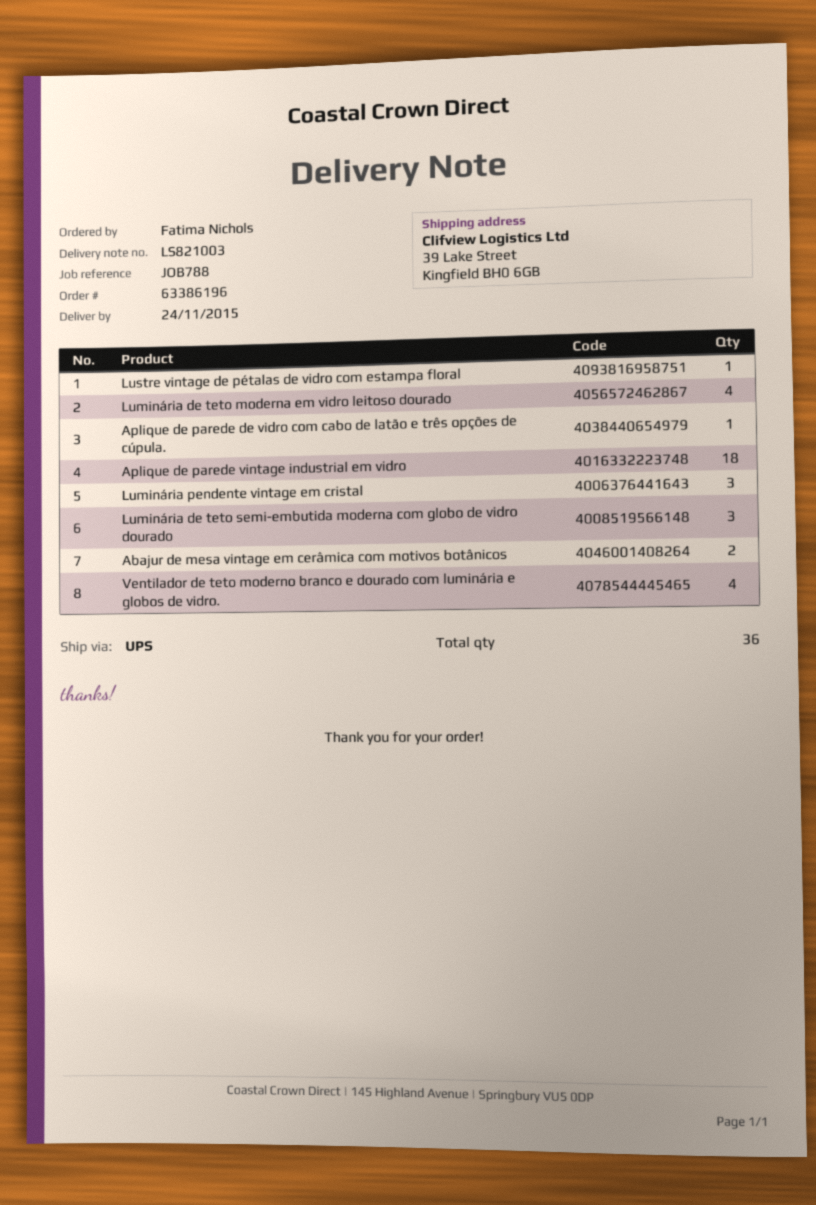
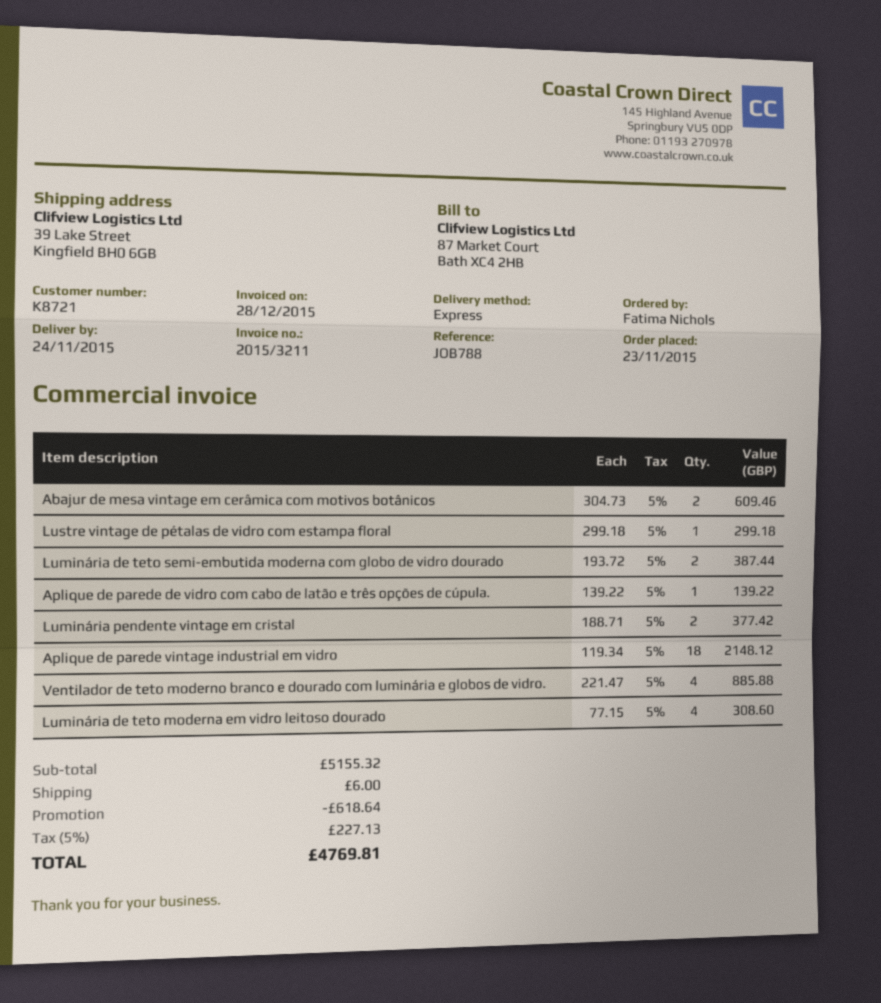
shipping method: UPS -> express
Luminária pendente vintage em cristal: 3 -> 2
Luminária de teto semi-embutida moderna com globo de vidro dourado: 3 -> 2

